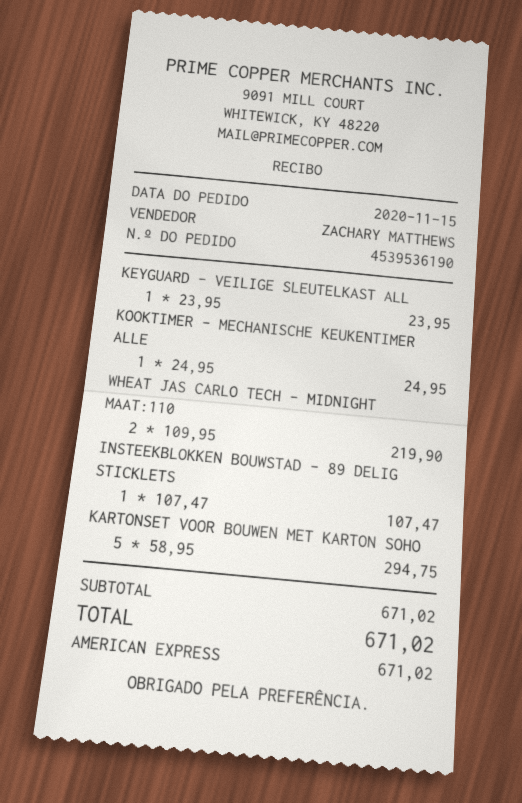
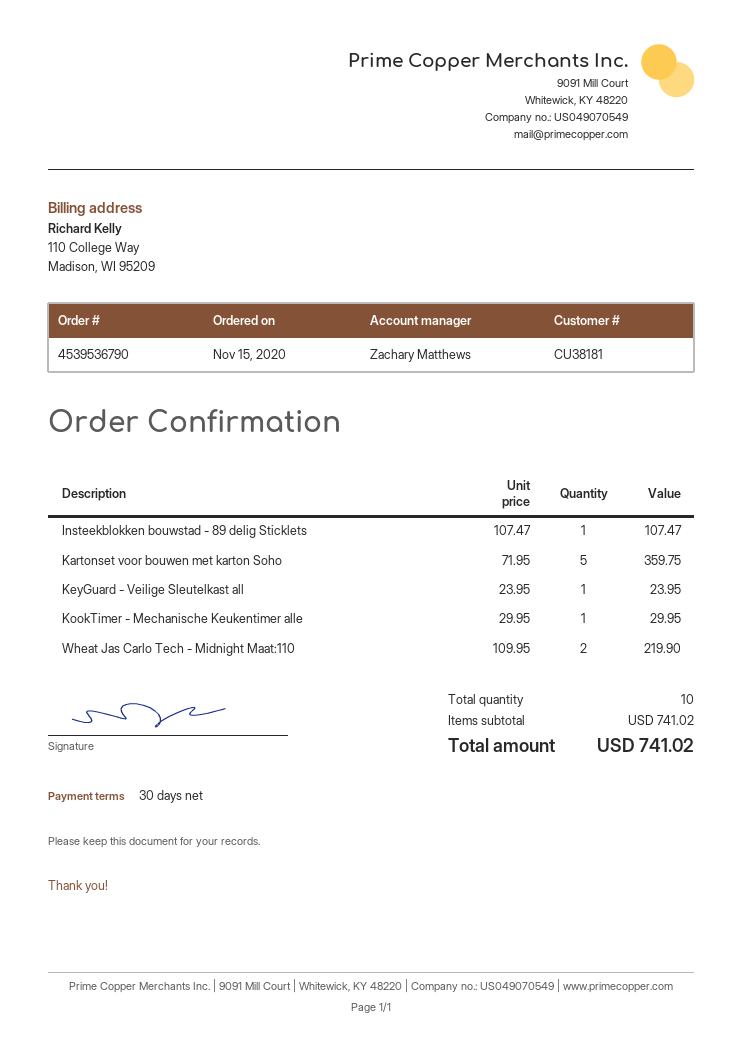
order number: 4539536190 -> 4539536790
KOOKTIMER - MECHANISCHE KEUKENTIMER ALLE: 1 x 24.95 = 24.95 -> 1 x 29.95 = 29.95
KARTONSET VOOR BOUWEN MET KARTON SOHO: 5 x 58.95 = 294.75 -> 5 x 71.95 = 359.75
subtotal: 671.02 -> 741.02
total: 671.02 -> 741.02

